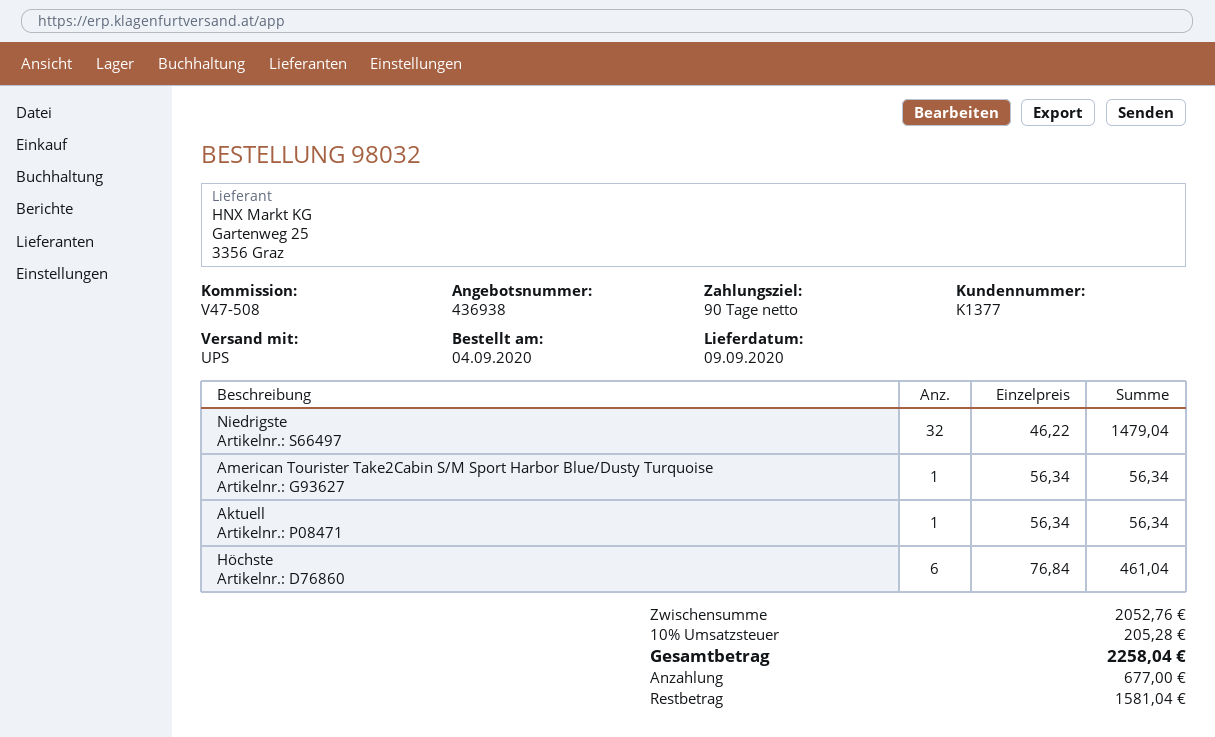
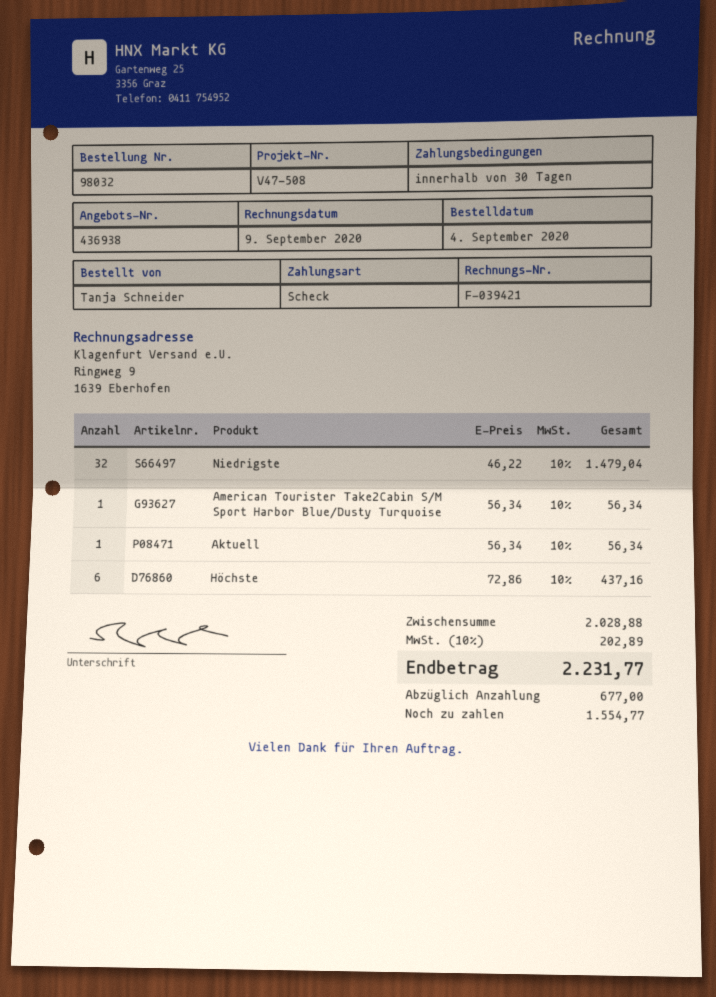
payment terms: 90 days -> 30 days
Höchste: 6 x 76.84 = 461.04 -> 6 x 72.86 = 437.16
subtotal: 2052.76 -> 2028.88
tax: 10% = 205.28 -> 10% = 202.89
total: 2258.04 -> 2231.77
balance: 1581.04 -> 1554.77

